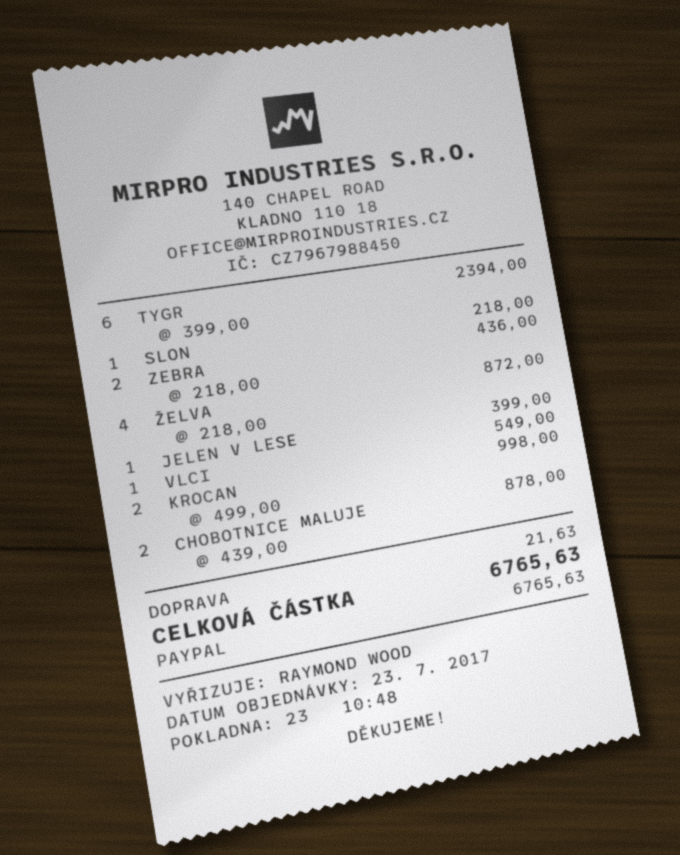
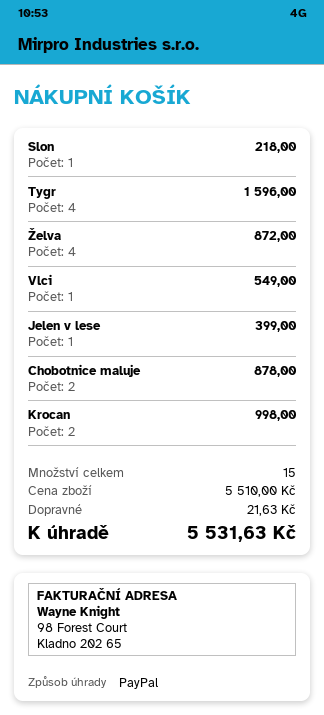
TYGR: 6 for 2394.00 -> 4 for 1596.00
ZEBRA: 2 for 436.00 -> none
total: 6765.63 -> 5531.63

